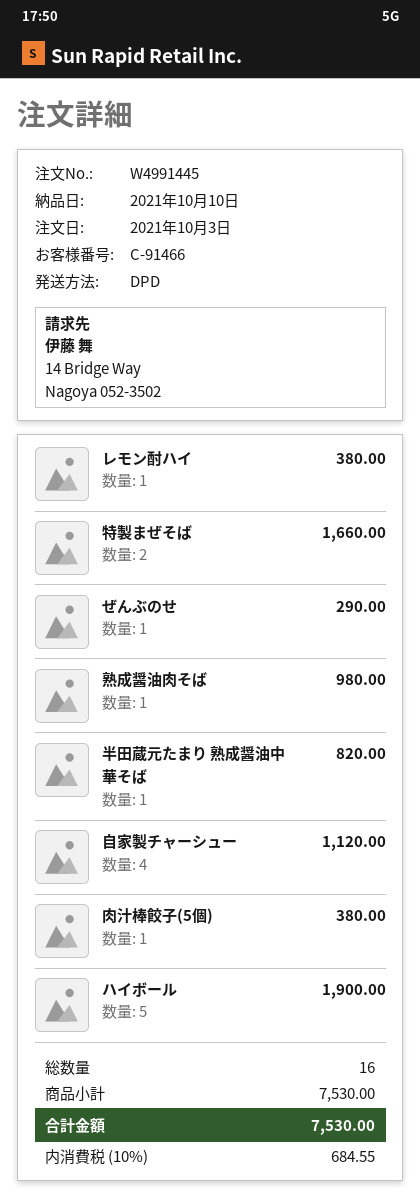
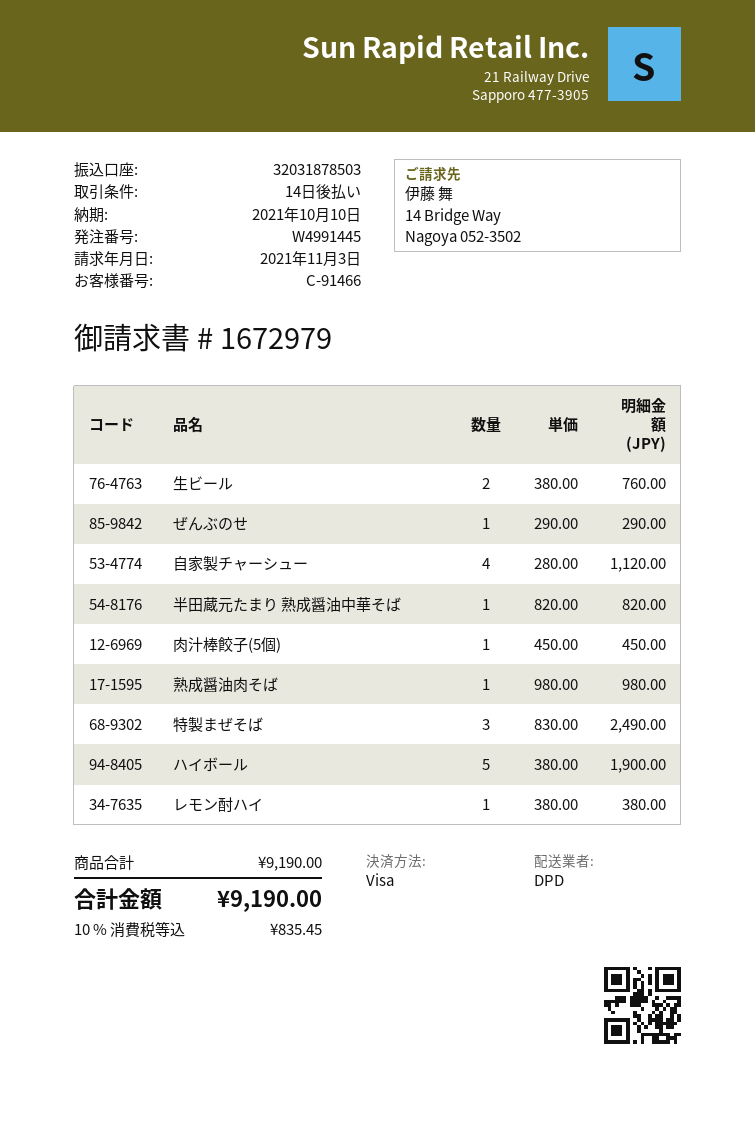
特製まぜそば: 2 for 1660.00 -> 3 for 2490.00
肉汁棒餃子(5個): 1 for 380.00 -> 1 for 450.00
生ビール: none -> 2 for 760.00
subtotal: 7530.00 -> 9190.00
tax: 10% = 684.55 -> 10% = 835.45
total: 7530.00 -> 9190.00

